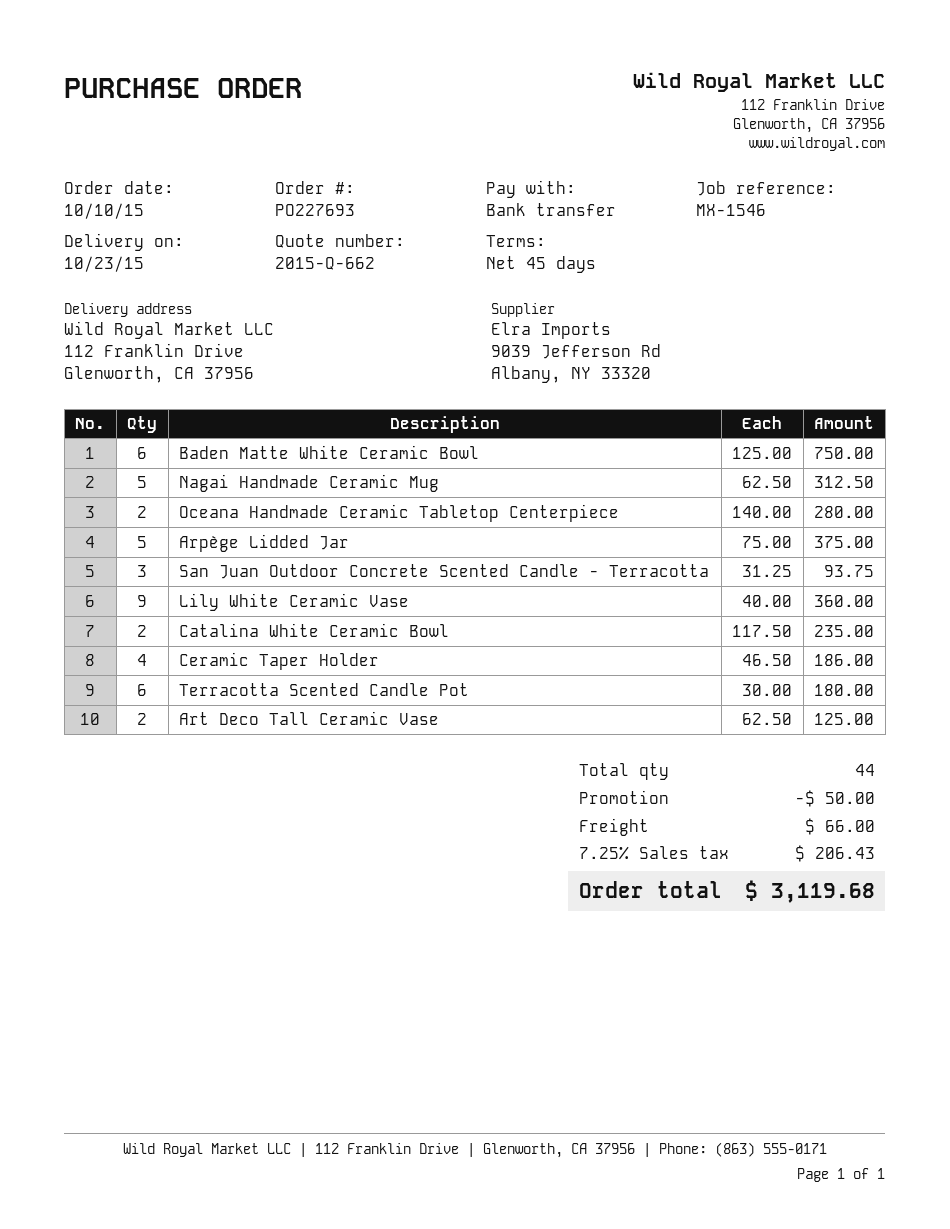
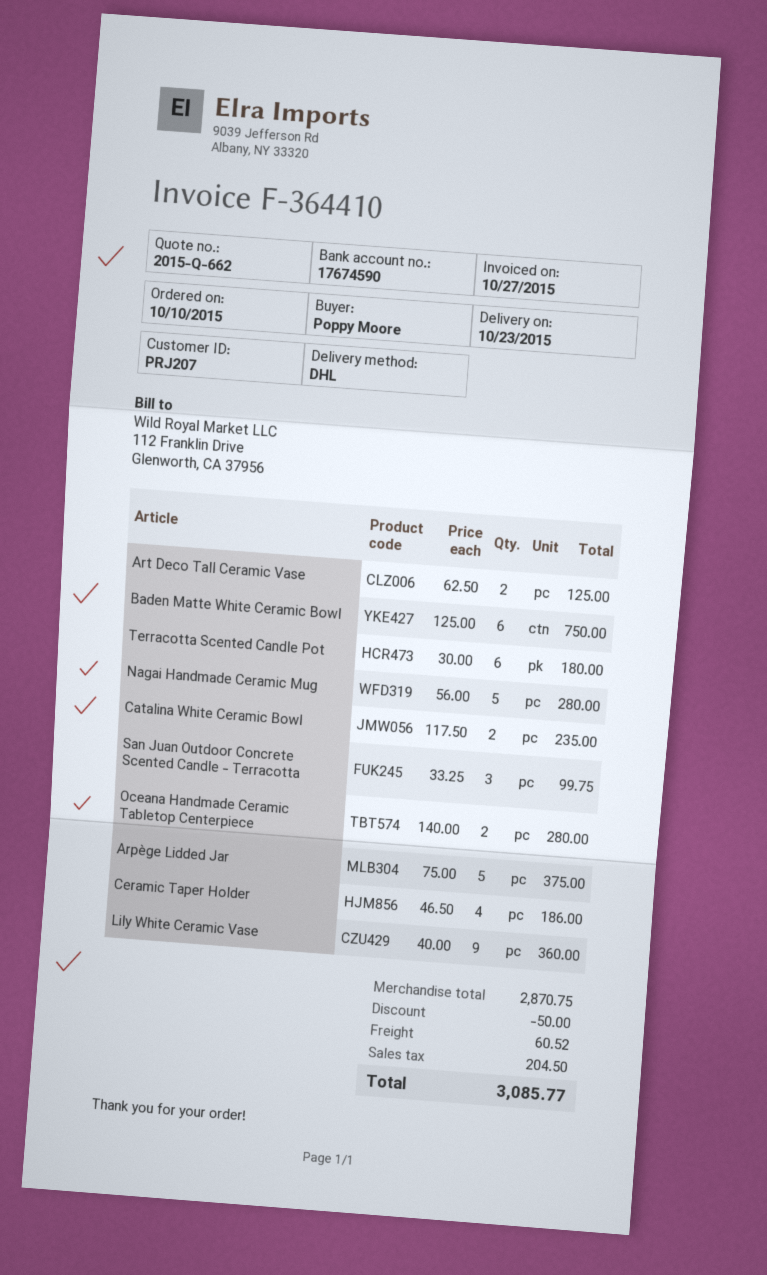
Nagai Handmade Ceramic Mug: 5 x 62.50 = 312.50 -> 5 x 56.00 = 280.00
San Juan Outdoor Concrete Scented Candle - Terracotta: 3 x 31.25 = 93.75 -> 3 x 33.25 = 99.75
shipping: 66.00 -> 60.52
tax: 206.43 -> 204.50
total: 3119.68 -> 3085.77

